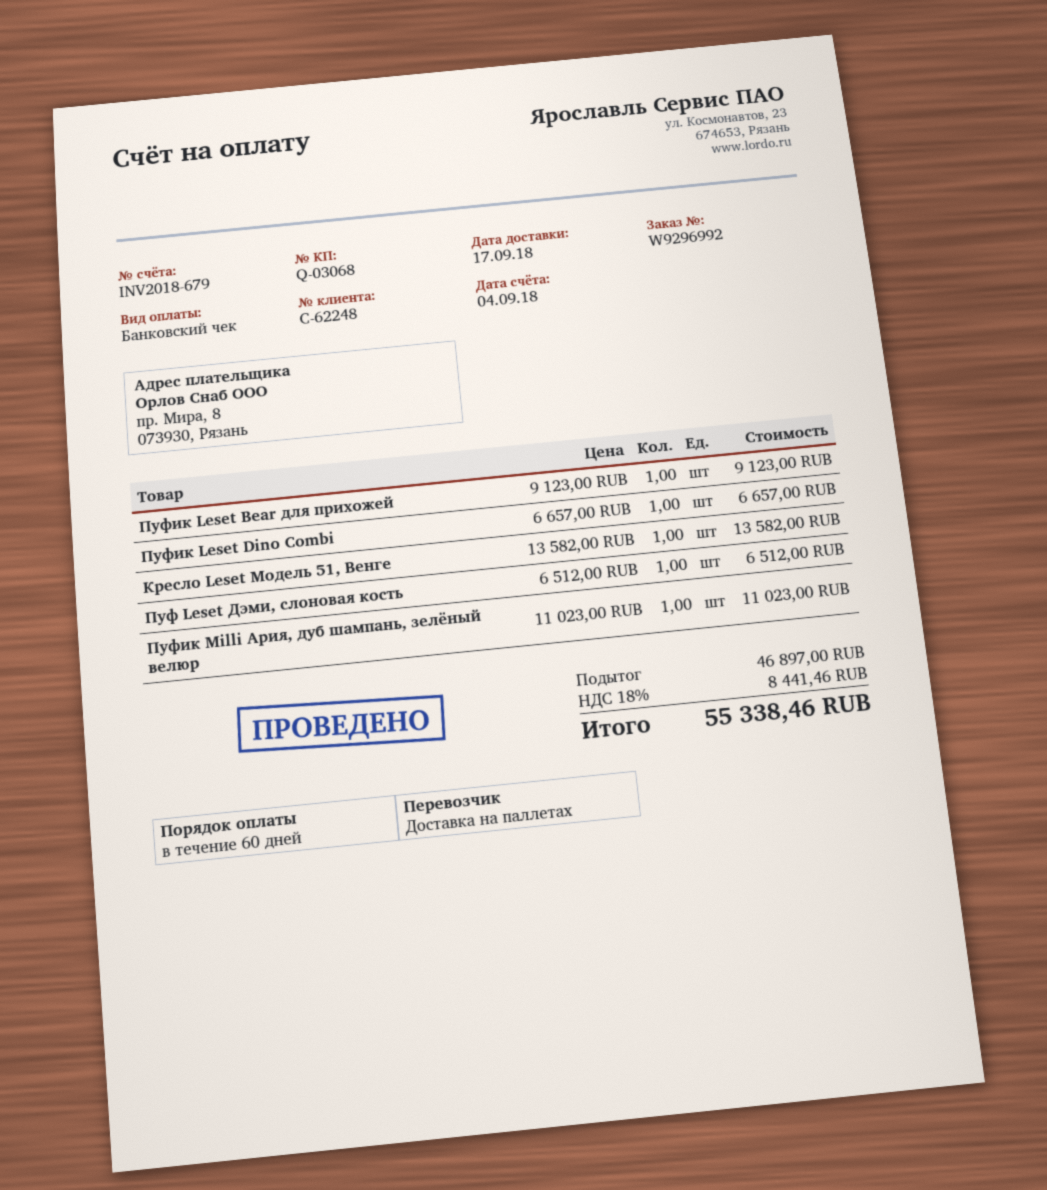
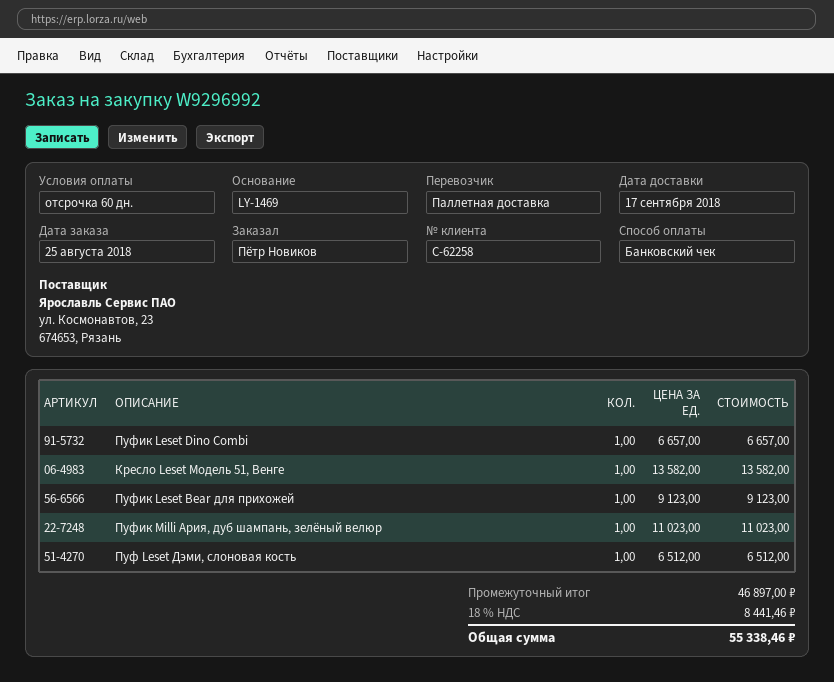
customer number: C-62248 -> C-62258

